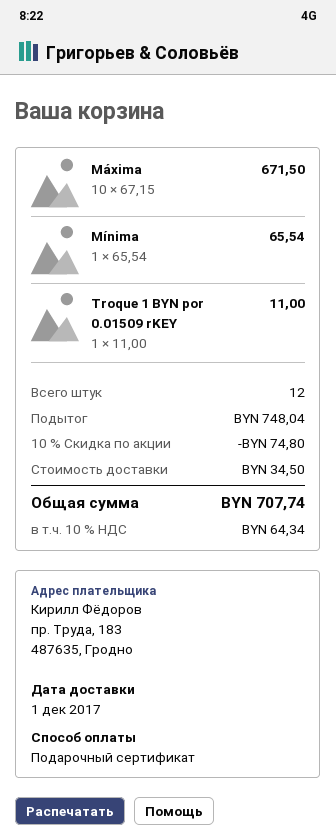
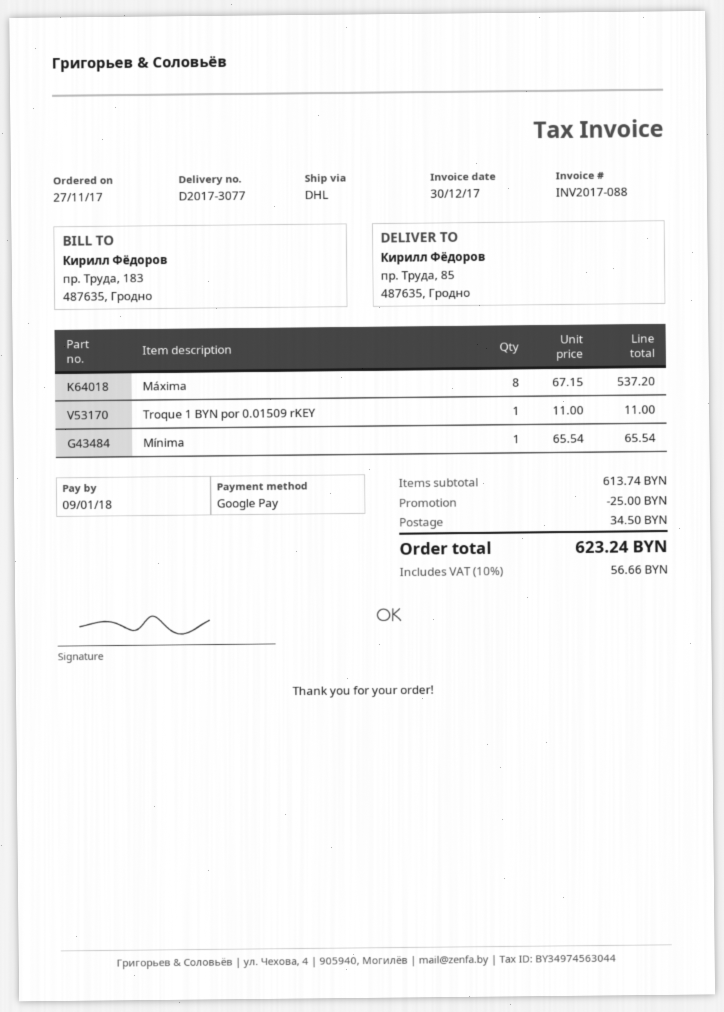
payment method: gift card -> Google Pay
Máxima: 10 x 67.15 = 671.50 -> 8 x 67.15 = 537.20
subtotal: 748.04 -> 613.74
discount: 74.80 -> 25.00
tax: 10% = 64.34 -> 10% = 56.66
total: 707.74 -> 623.24

